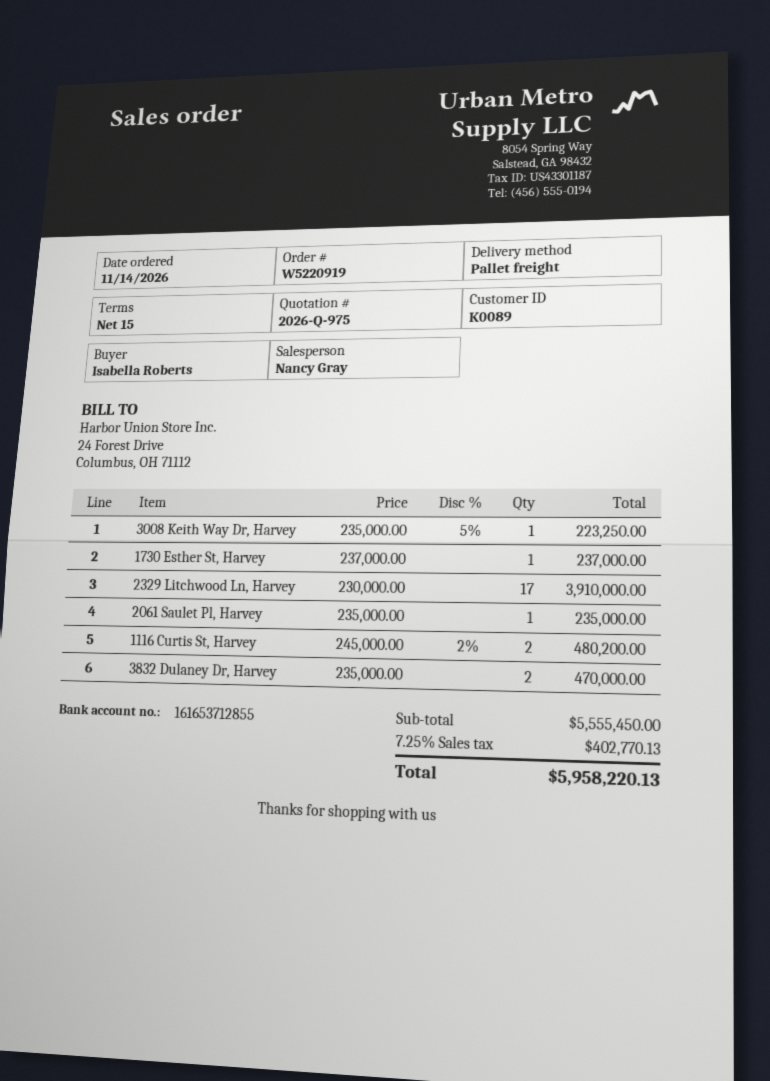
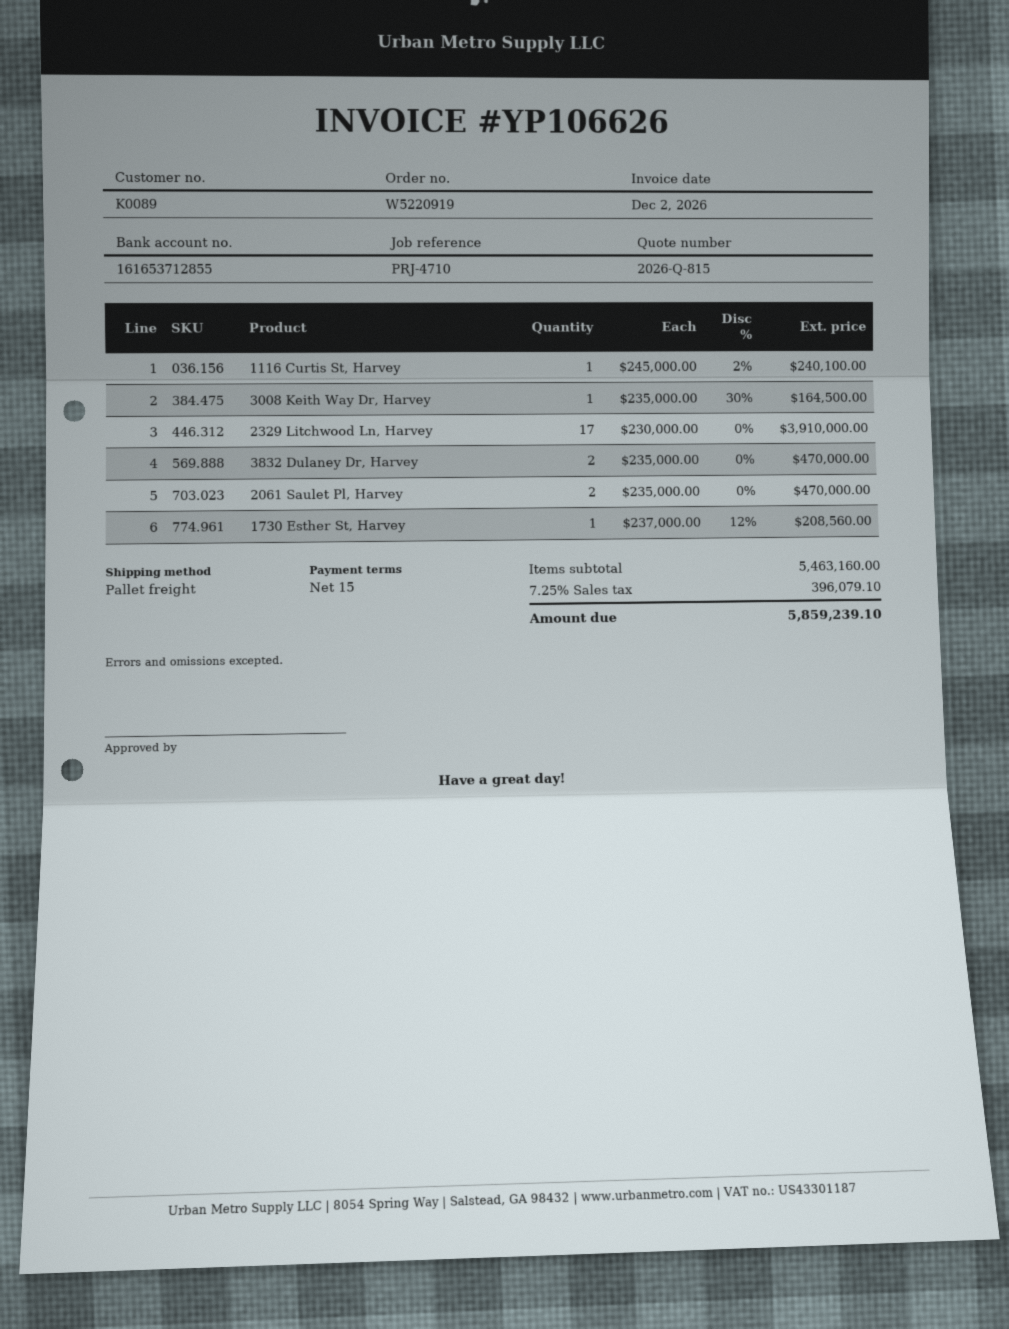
quote number: 2026-Q-975 -> 2026-Q-815
3008 Keith Way Dr, Harvey: 1 x 235000.00 - 5% = 223250.00 -> 1 x 235000.00 - 30% = 164500.00
1730 Esther St, Harvey: 1 x 237000.00 = 237000.00 -> 1 x 237000.00 - 12% = 208560.00
2061 Saulet Pl, Harvey: 1 x 235000.00 = 235000.00 -> 2 x 235000.00 = 470000.00
1116 Curtis St, Harvey: 2 x 245000.00 - 2% = 480200.00 -> 1 x 245000.00 - 2% = 240100.00
subtotal: 5555450.00 -> 5463160.00
tax: 7.25% = 402770.13 -> 7.25% = 396079.10
total: 5958220.13 -> 5859239.10

